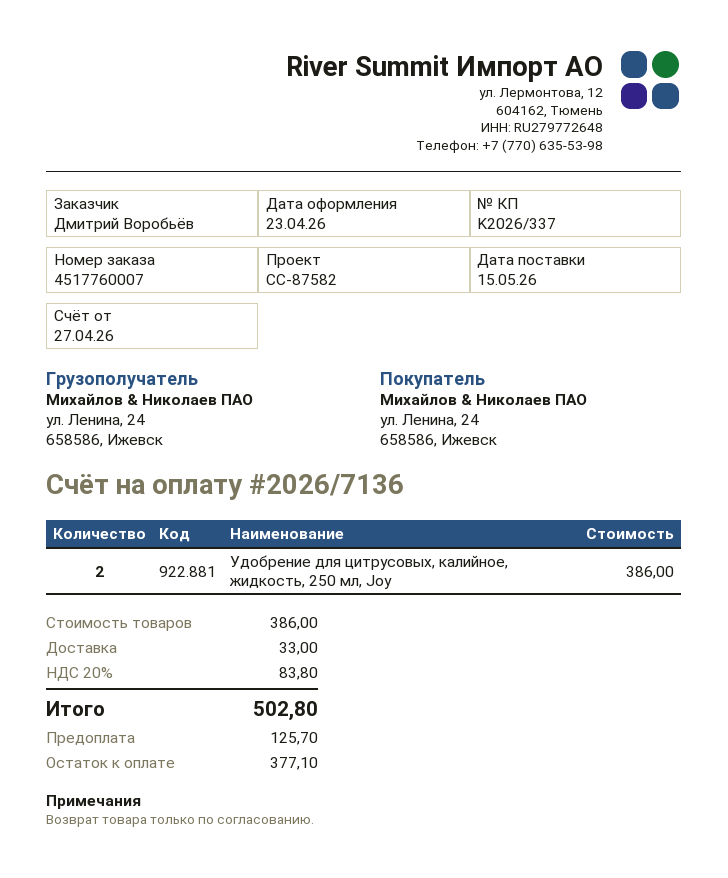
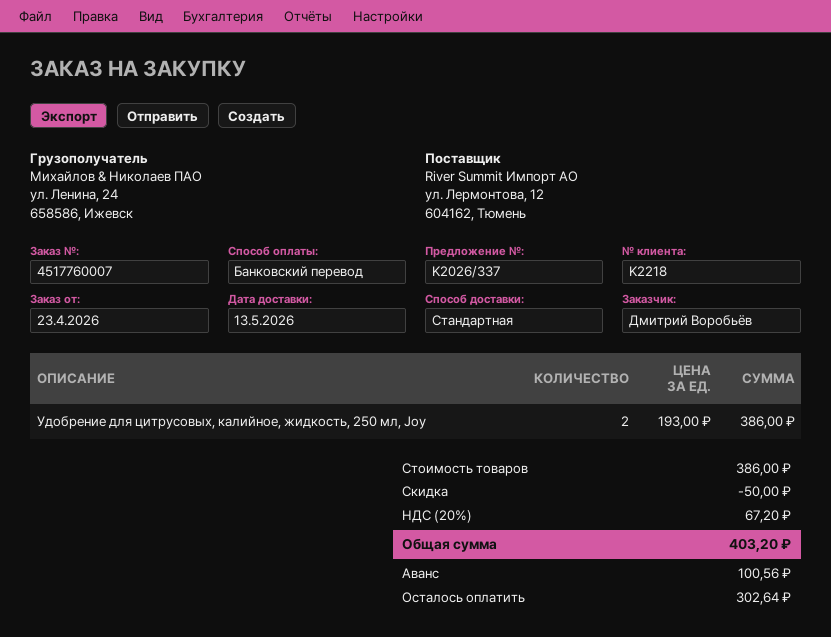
delivery date: 2026-05-15 -> 2026-05-13
discount: none -> 50.00
shipping: 33.00 -> none
tax: 20% = 83.80 -> 20% = 67.20
total: 502.80 -> 403.20
deposit: 125.70 -> 100.56
balance: 377.10 -> 302.64

